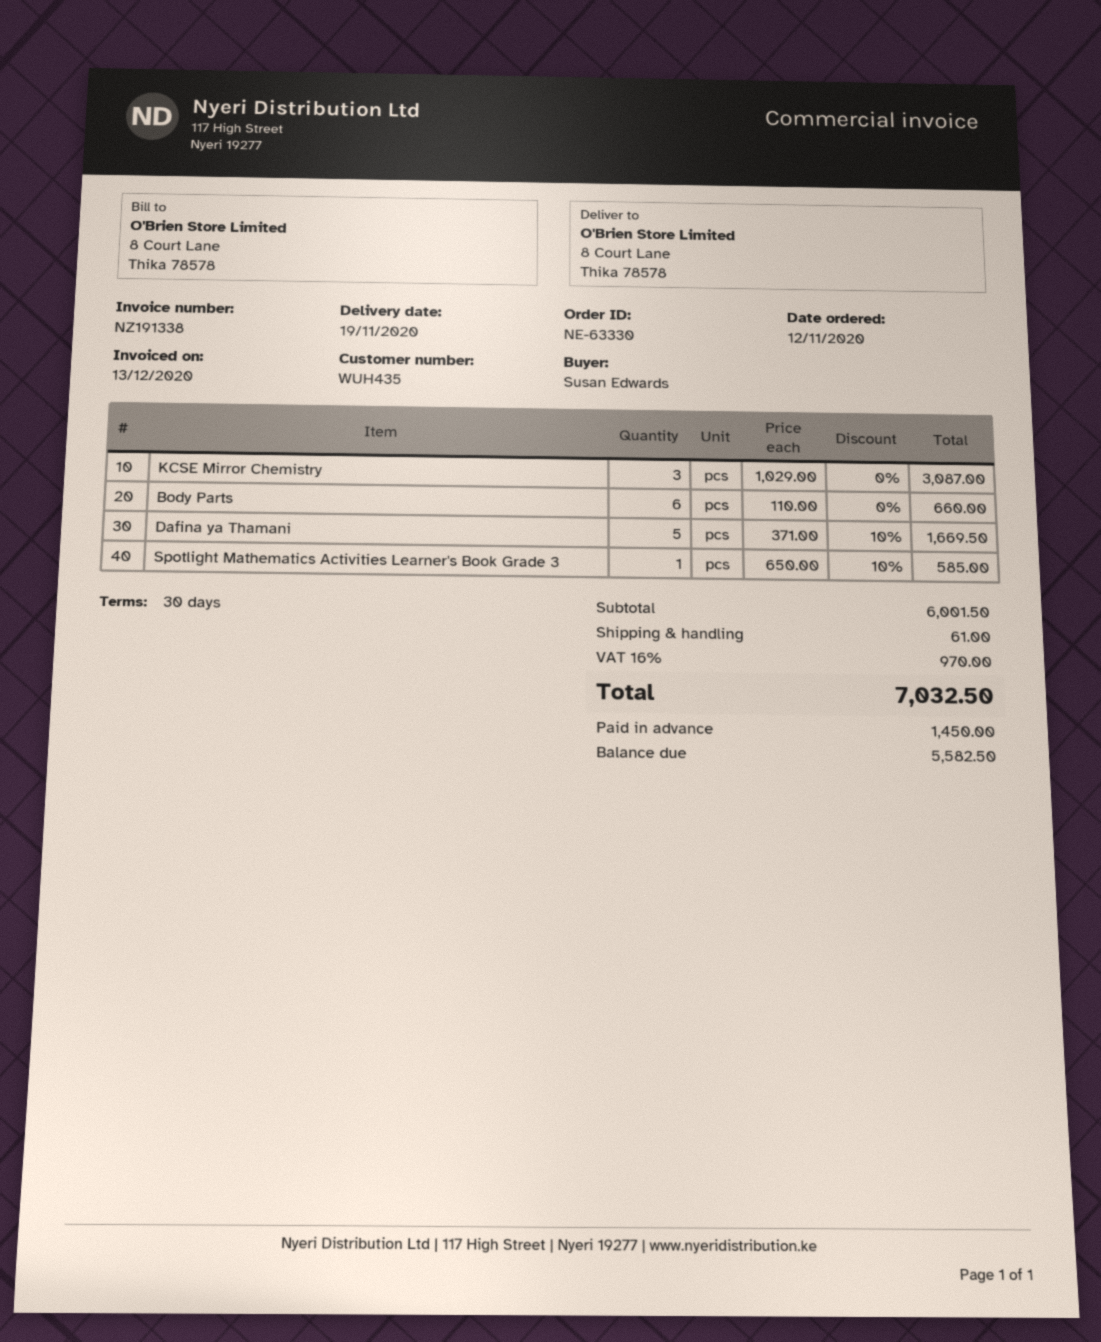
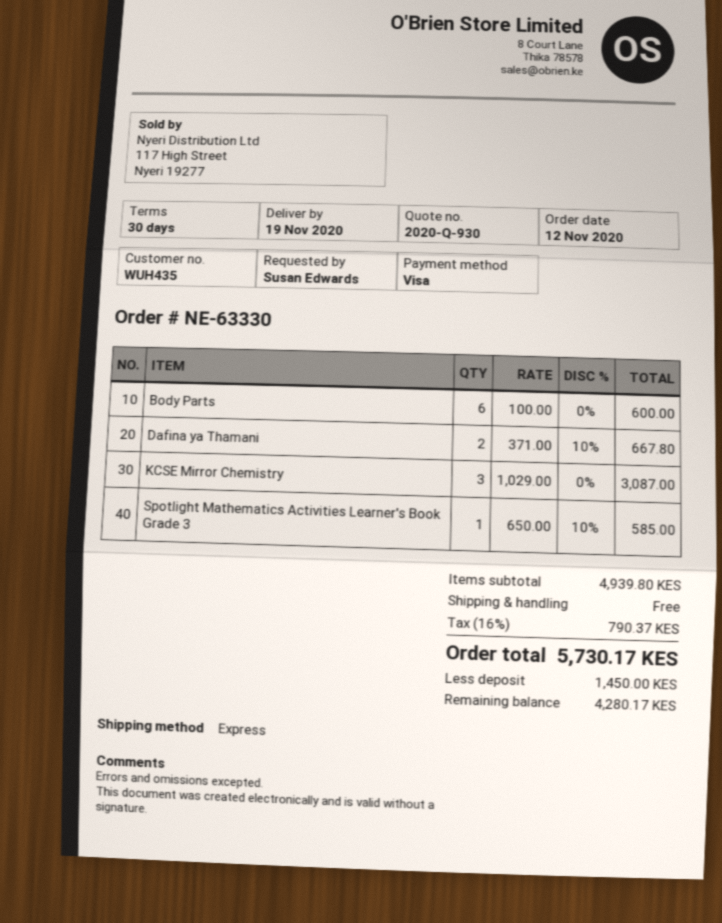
Body Parts: 6 x 110.00 = 660.00 -> 6 x 100.00 = 600.00
Dafina ya Thamani: 5 x 371.00 - 10% = 1669.50 -> 2 x 371.00 - 10% = 667.80
subtotal: 6001.50 -> 4939.80
shipping: 61.00 -> 0.00
tax: 16% = 970.00 -> 16% = 790.37
total: 7032.50 -> 5730.17
balance: 5582.50 -> 4280.17

